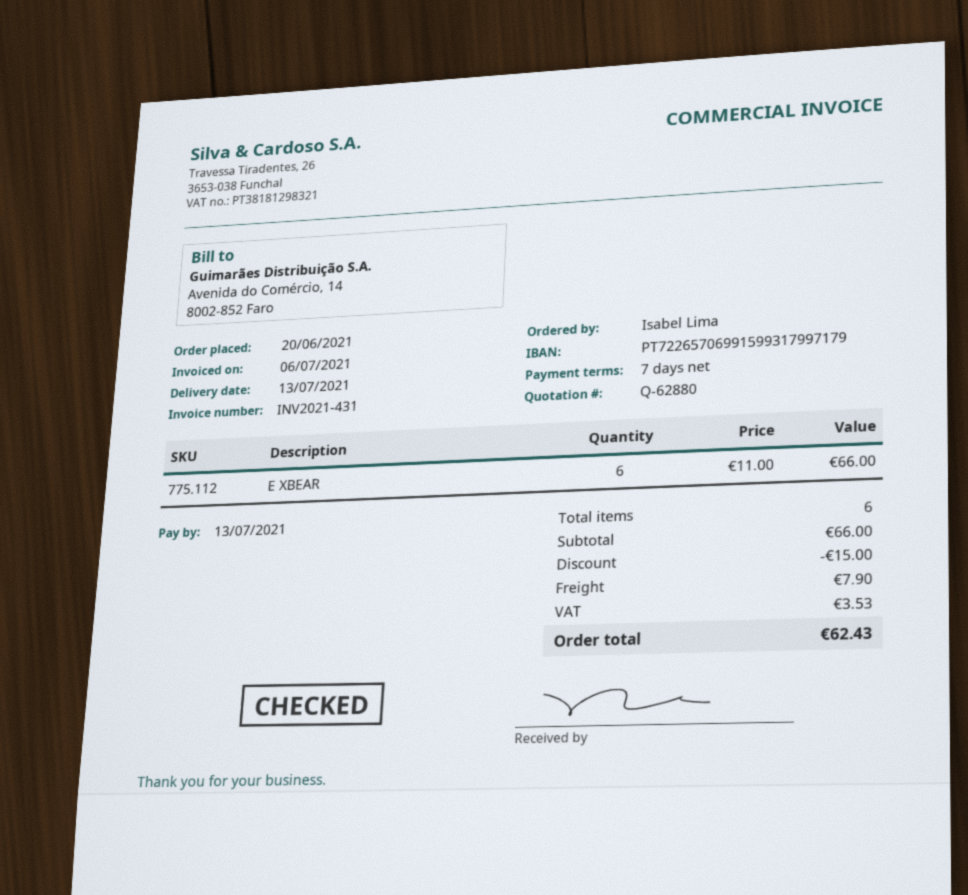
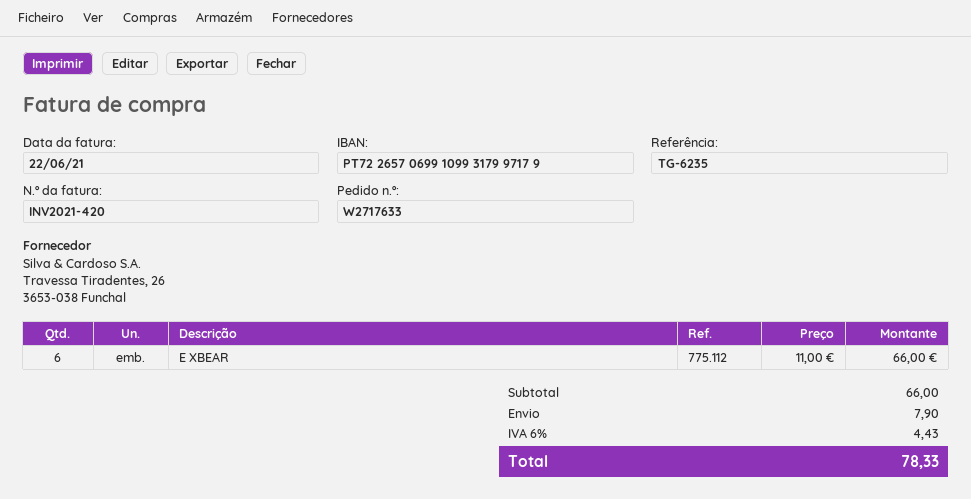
invoice number: INV2021-431 -> INV2021-420
invoice date: 2021-07-06 -> 2021-06-22
bank account: PT72265706991599317997179 -> PT72265706991099317997179
discount: 15.00 -> none
tax: 3.53 -> 4.43
total: 62.43 -> 78.33

